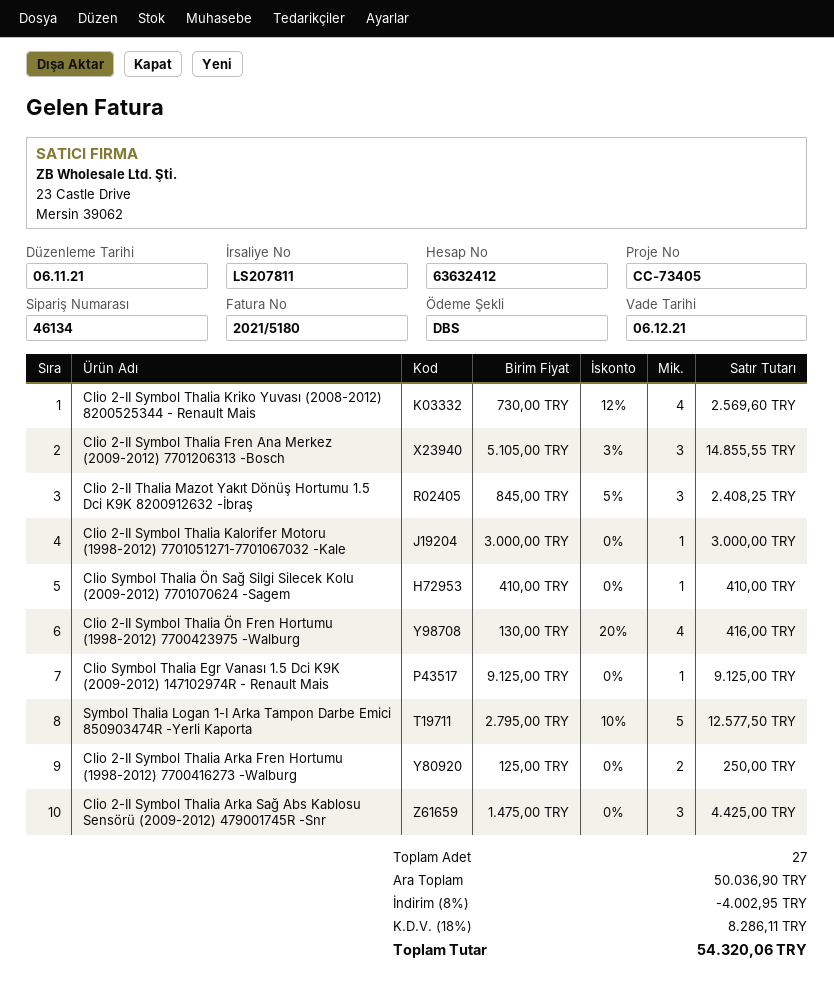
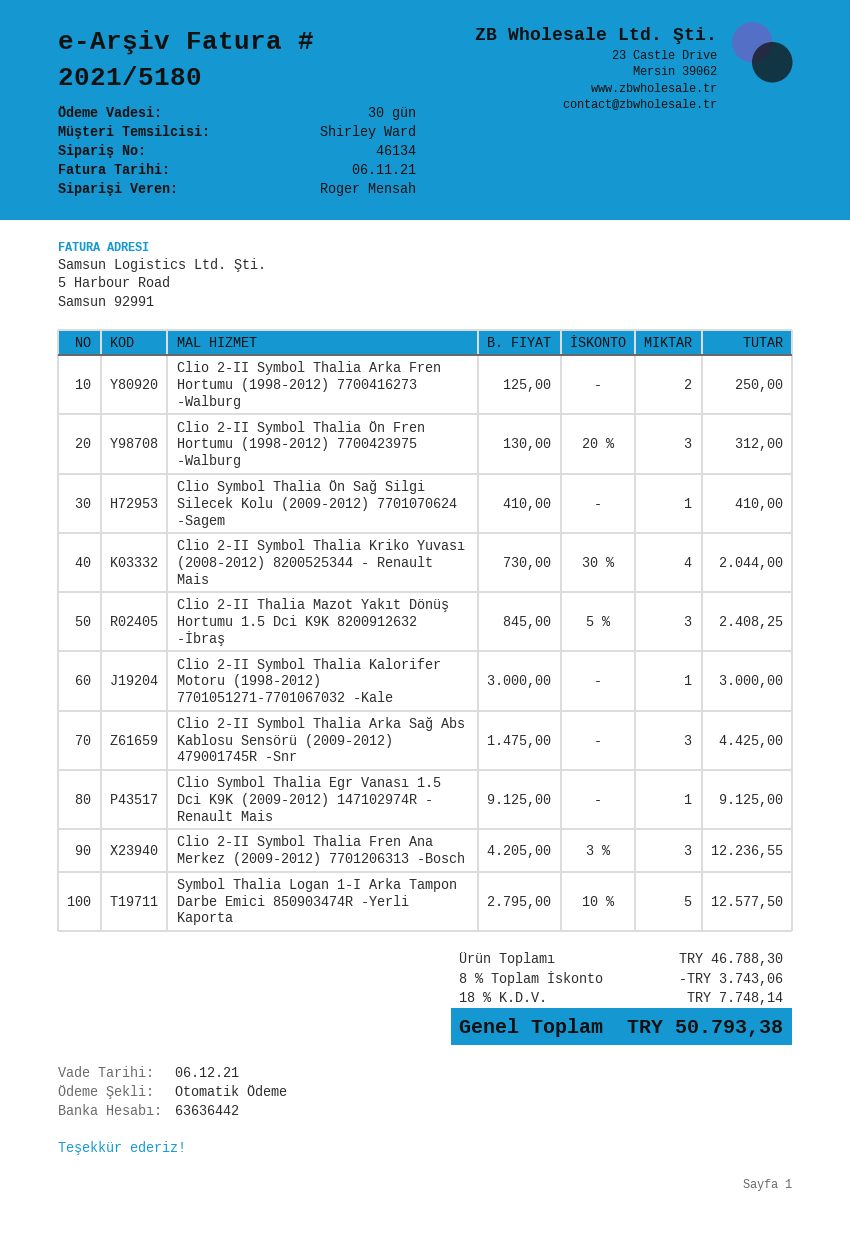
bank account: 63632412 -> 63636442
Clio 2-II Symbol Thalia Kriko Yuvası (2008-2012) 8200525344 - Renault Mais: 4 x 730.00 - 12% = 2569.60 -> 4 x 730.00 - 30% = 2044.00
Clio 2-II Symbol Thalia Fren Ana Merkez (2009-2012) 7701206313 -Bosch: 3 x 5105.00 - 3% = 14855.55 -> 3 x 4205.00 - 3% = 12236.55
Clio 2-II Symbol Thalia Ön Fren Hortumu (1998-2012) 7700423975 -Walburg: 4 x 130.00 - 20% = 416.00 -> 3 x 130.00 - 20% = 312.00
subtotal: 50036.90 -> 46788.30
discount: 8% = 4002.95 -> 8% = 3743.06
tax: 18% = 8286.11 -> 18% = 7748.14
total: 54320.06 -> 50793.38

